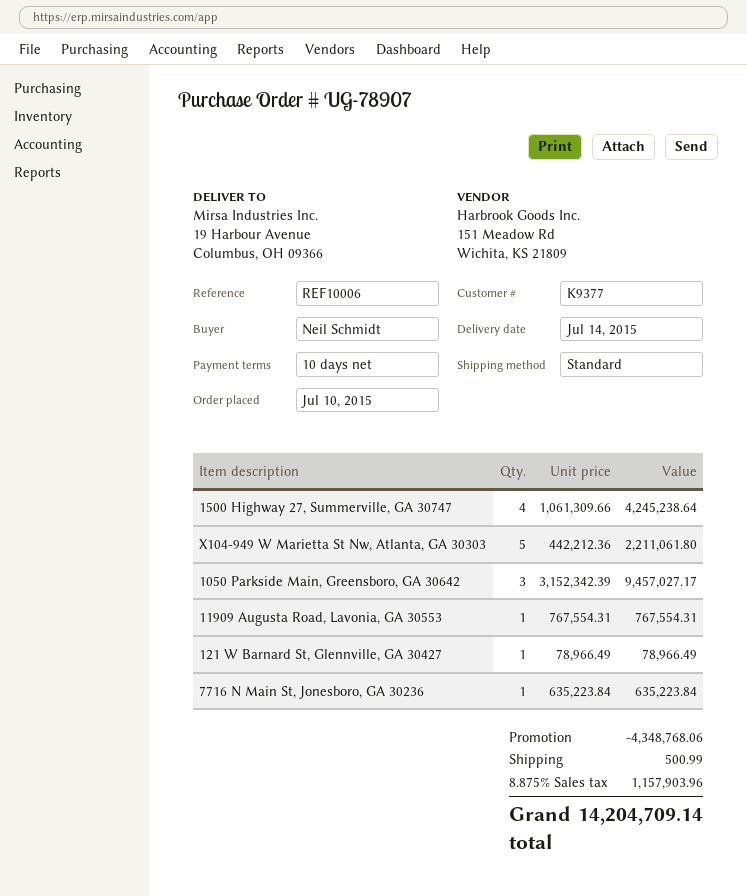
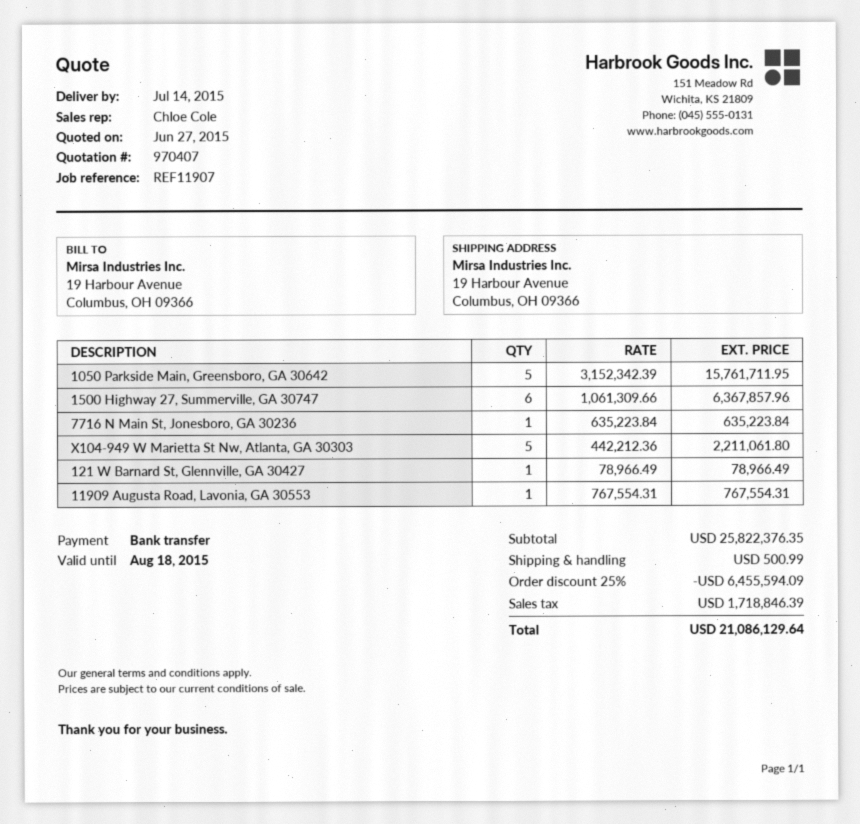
reference: REF10006 -> REF11907
1500 Highway 27, Summerville, GA 30747: 4 x 1061309.66 = 4245238.64 -> 6 x 1061309.66 = 6367857.96
1050 Parkside Main, Greensboro, GA 30642: 3 x 3152342.39 = 9457027.17 -> 5 x 3152342.39 = 15761711.95
discount: 4348768.06 -> 6455594.09
tax: 1157903.96 -> 1718846.39
total: 14204709.14 -> 21086129.64

